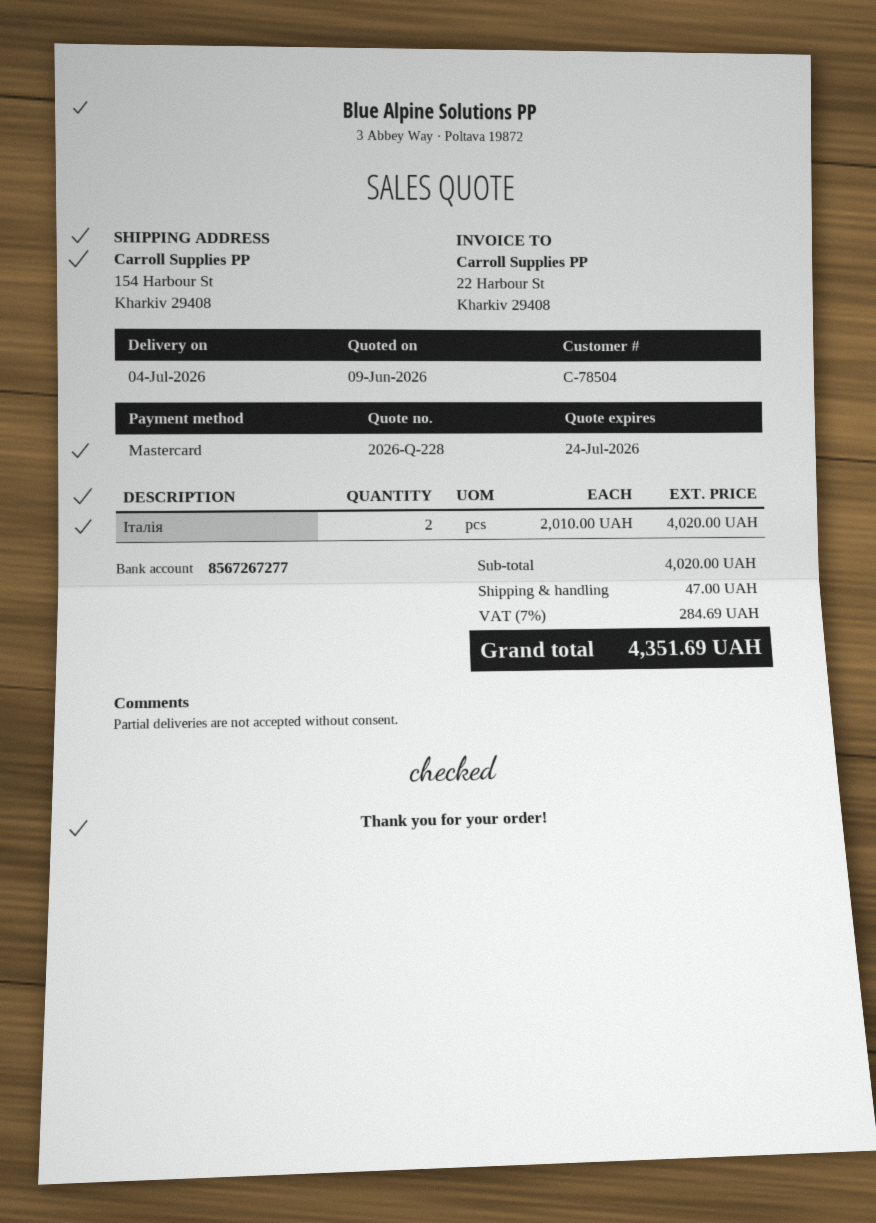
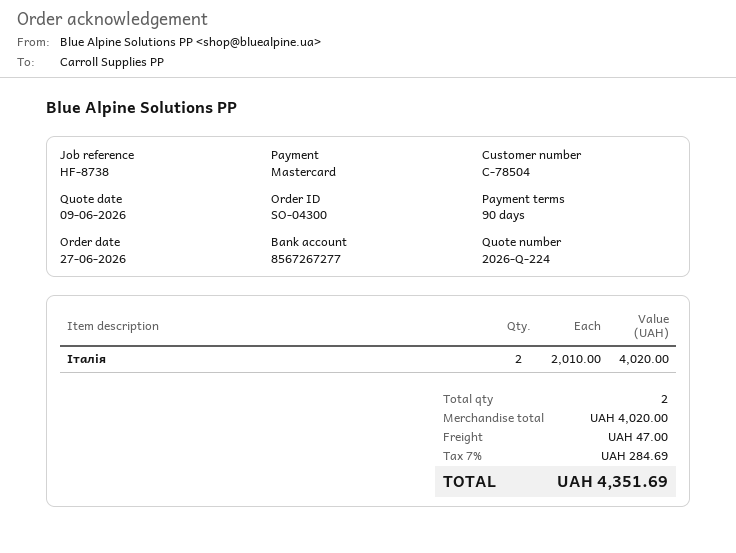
quote number: 2026-Q-228 -> 2026-Q-224

